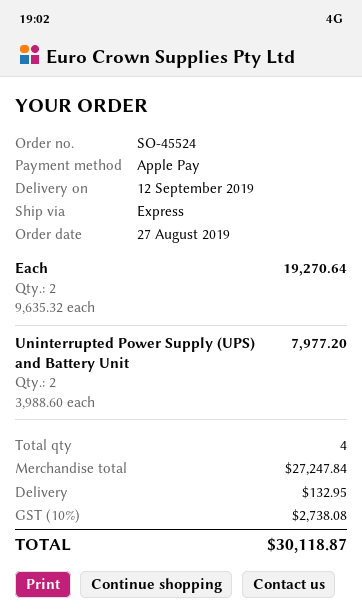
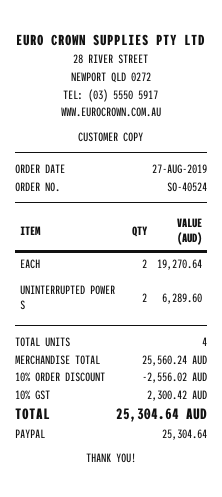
order number: SO-45524 -> SO-40524
payment method: Apple Pay -> PayPal
Uninterrupted Power Supply (UPS) and Battery Unit: 2 for 7977.20 -> 2 for 6289.60
subtotal: 27247.84 -> 25560.24
discount: none -> 10% = 2556.02
shipping: 132.95 -> none
tax: 10% = 2738.08 -> 10% = 2300.42
total: 30118.87 -> 25304.64

